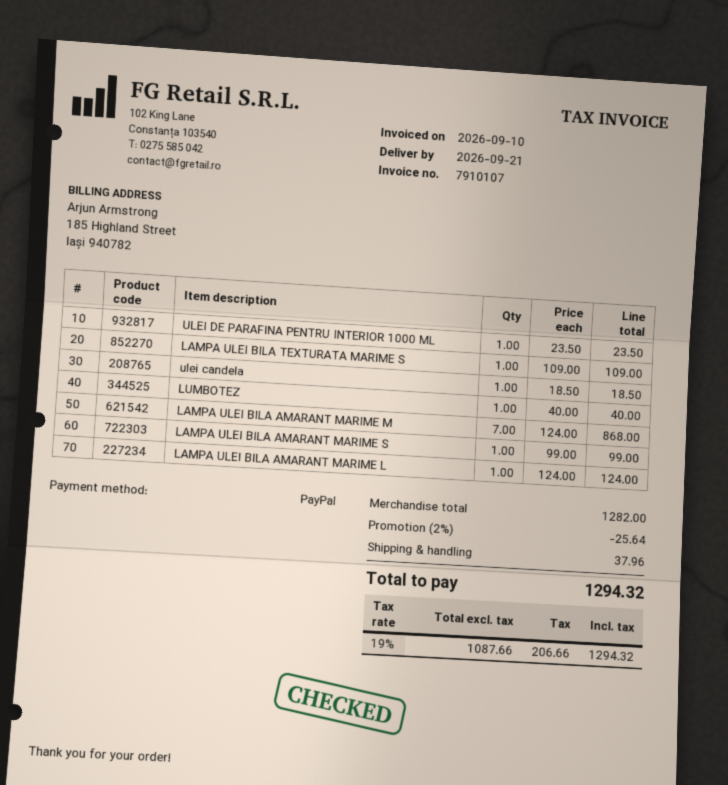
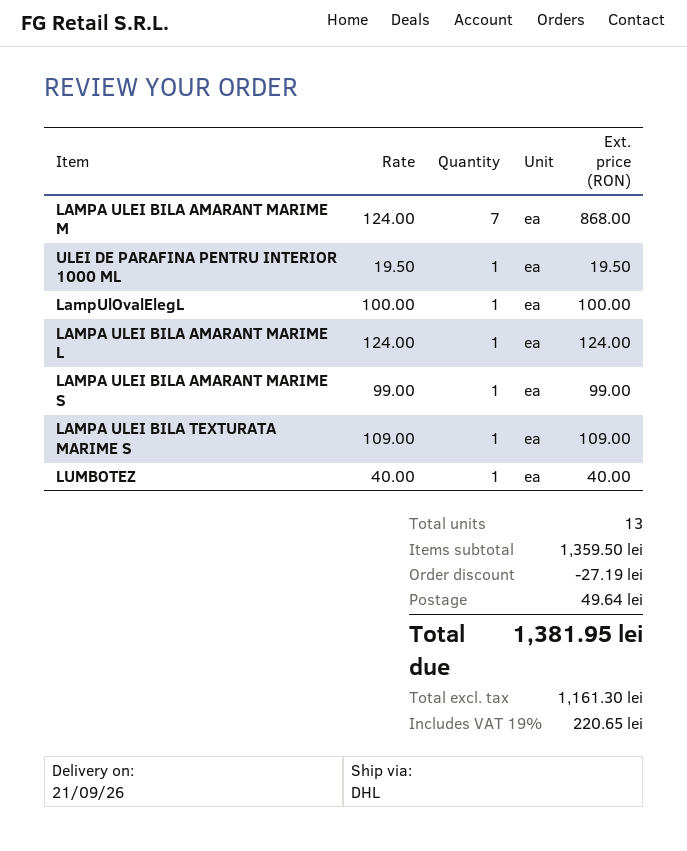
ULEI DE PARAFINA PENTRU INTERIOR 1000 ML: 1 x 23.50 = 23.50 -> 1 x 19.50 = 19.50
ulei candela: 1 x 18.50 = 18.50 -> none
LampUlOvalElegL: none -> 1 x 100.00 = 100.00
subtotal: 1282.00 -> 1359.50
discount: 25.64 -> 27.19
shipping: 37.96 -> 49.64
net: 1087.66 -> 1161.30
tax: 19% = 206.66 -> 19% = 220.65
total: 1294.32 -> 1381.95

